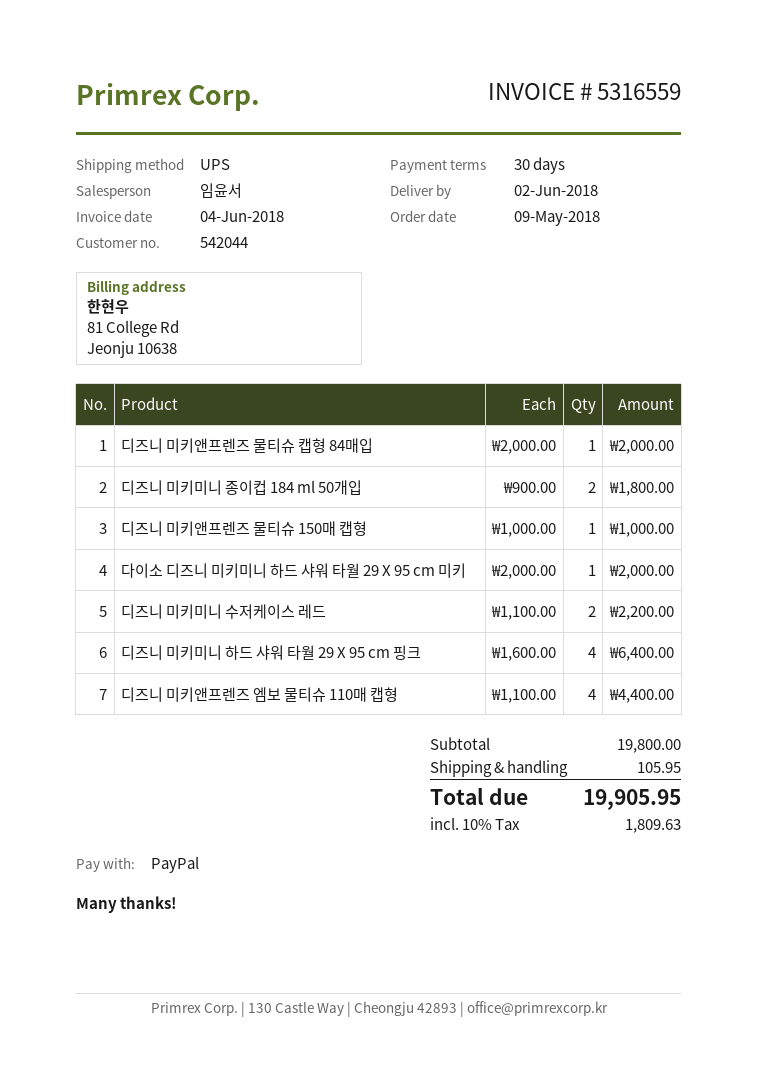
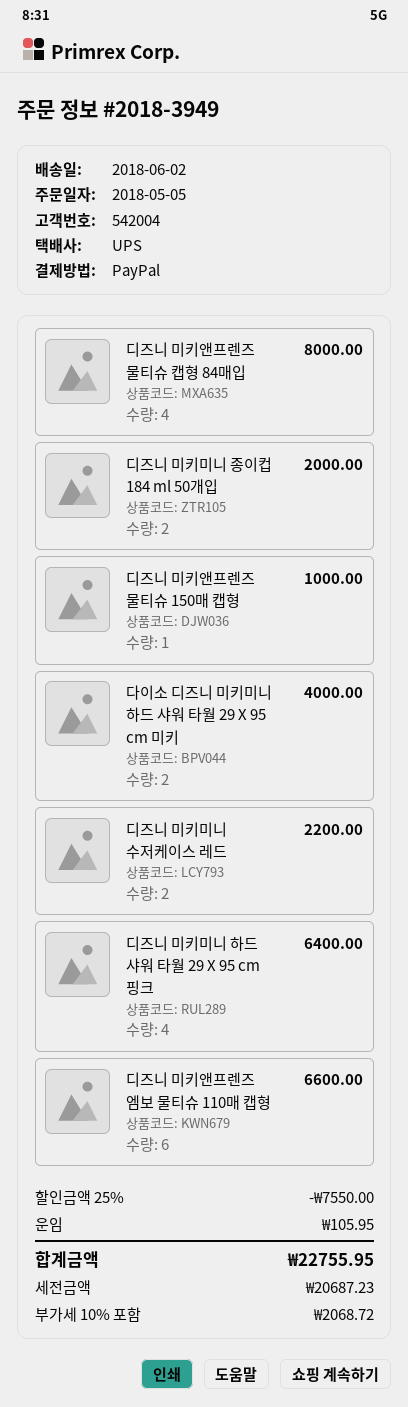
order date: 2018-05-09 -> 2018-05-05
customer number: 542044 -> 542004
디즈니 미키앤프렌즈 물티슈 캡형 84매입: 1 for 2000.00 -> 4 for 8000.00
디즈니 미키미니 종이컵 184 ml 50개입: 2 for 1800.00 -> 2 for 2000.00
다이소 디즈니 미키미니 하드 샤워 타월 29 X 95 cm 미키: 1 for 2000.00 -> 2 for 4000.00
디즈니 미키앤프렌즈 엠보 물티슈 110매 캡형: 4 for 4400.00 -> 6 for 6600.00
discount: none -> 25% = 7550.00
tax: 10% = 1809.63 -> 10% = 2068.72
total: 19905.95 -> 22755.95

